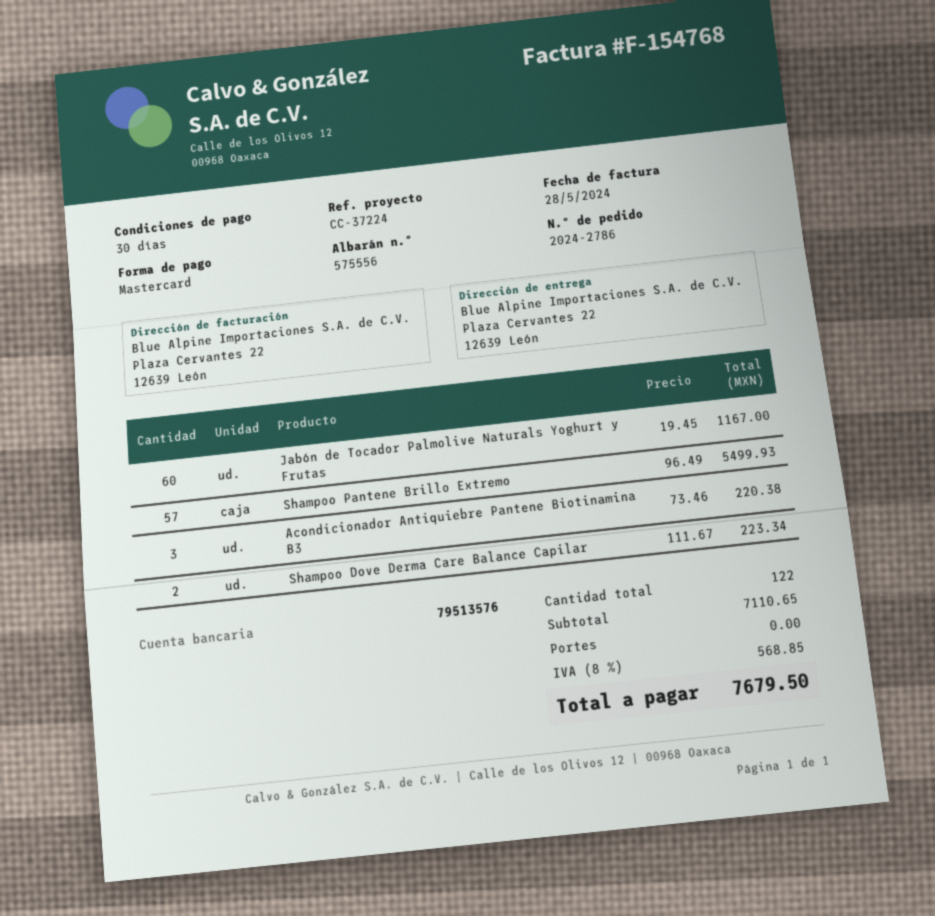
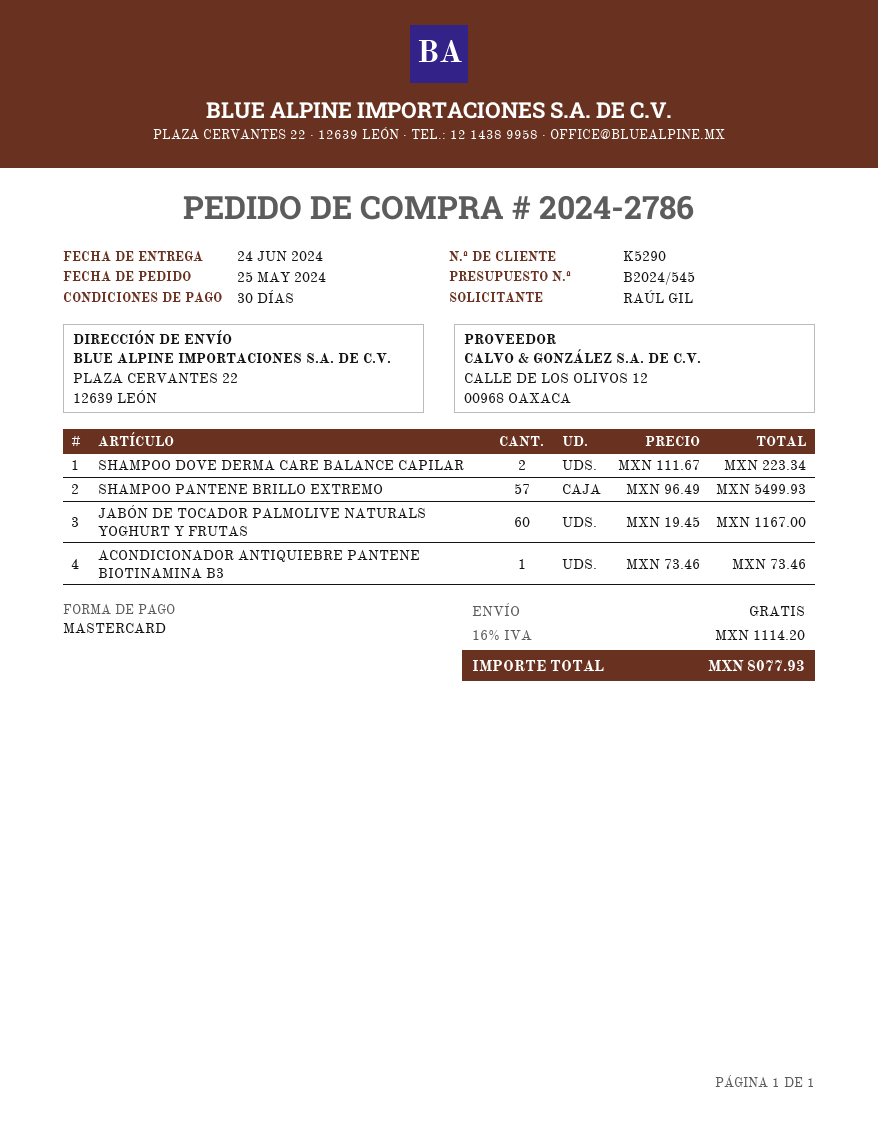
Acondicionador Antiquiebre Pantene Biotinamina B3: 3 x 73.46 = 220.38 -> 1 x 73.46 = 73.46
tax: 8% = 568.85 -> 16% = 1114.20
total: 7679.50 -> 8077.93

